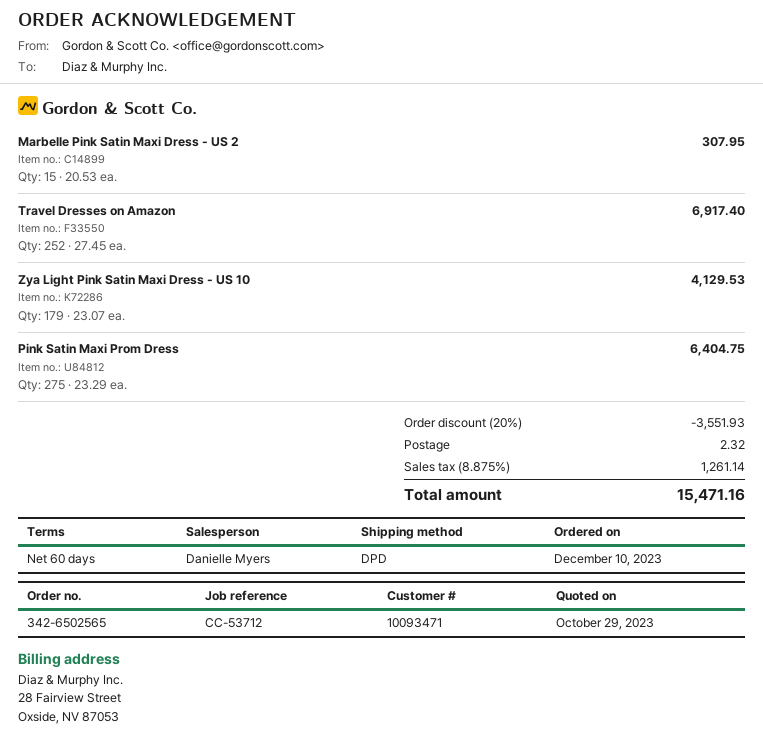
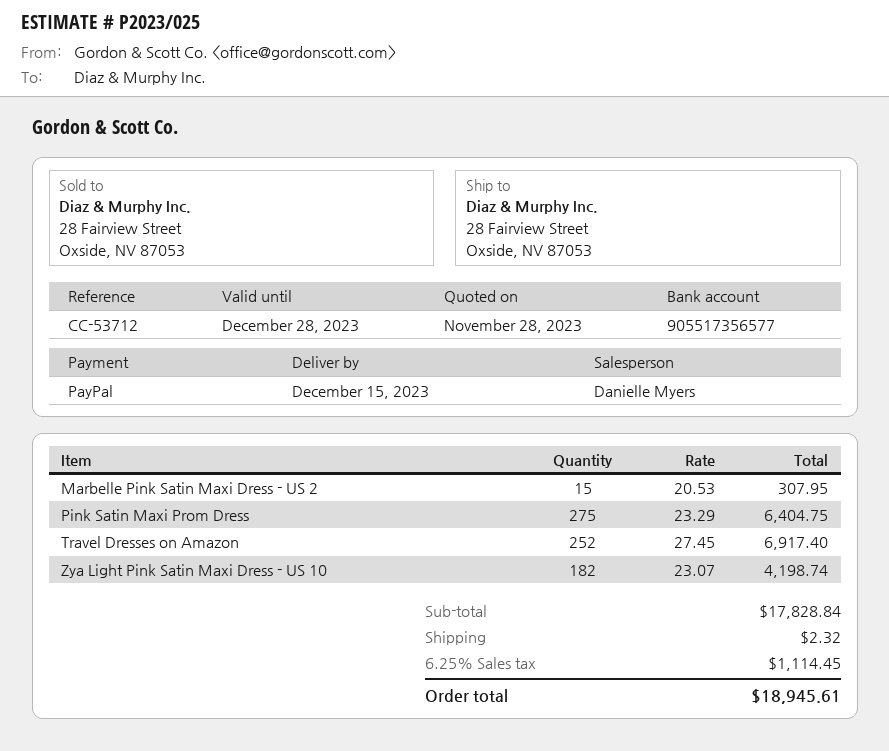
quote date: 2023-10-29 -> 2023-11-28
Zya Light Pink Satin Maxi Dress - US 10: 179 x 23.07 = 4129.53 -> 182 x 23.07 = 4198.74
discount: 20% = 3551.93 -> none
tax: 8.875% = 1261.14 -> 6.25% = 1114.45
total: 15471.16 -> 18945.61

